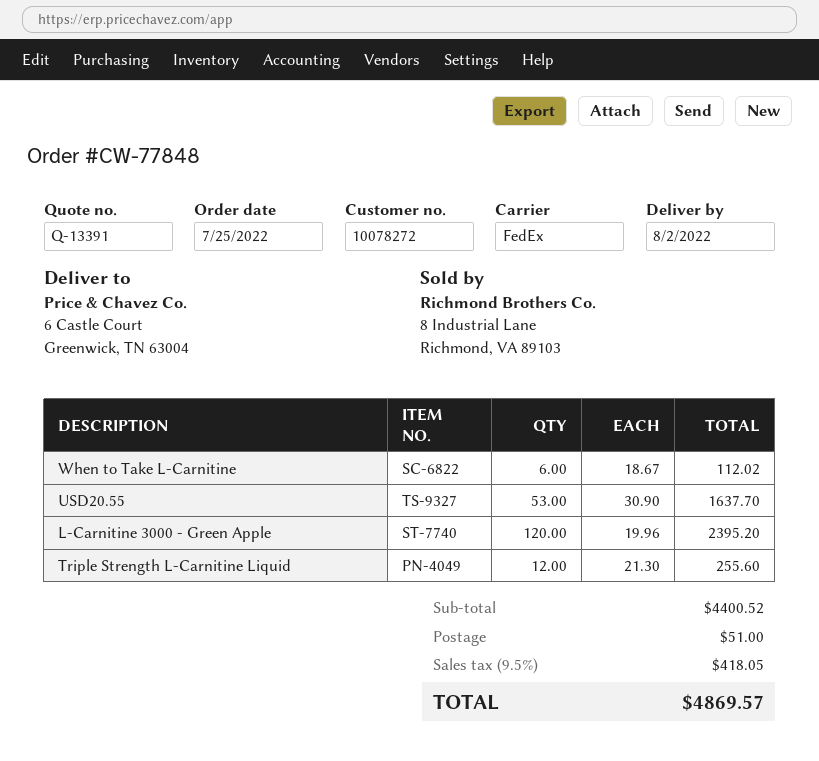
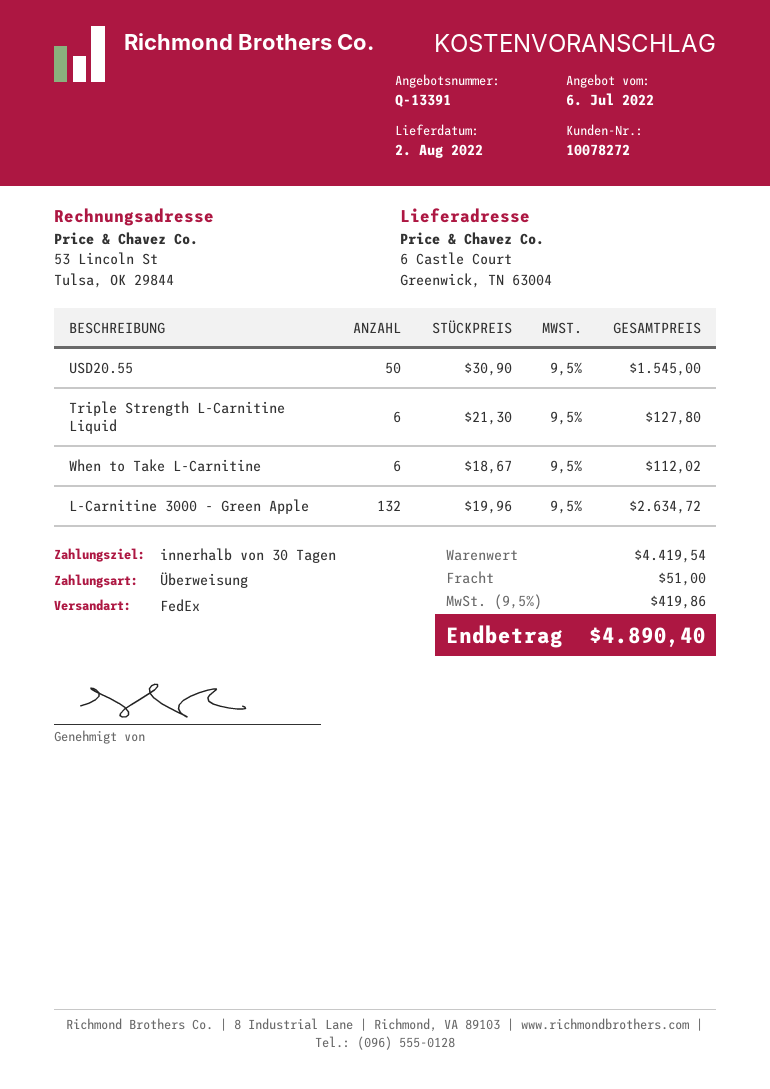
USD20.55: 53 x 30.90 = 1637.70 -> 50 x 30.90 = 1545.00
L-Carnitine 3000 - Green Apple: 120 x 19.96 = 2395.20 -> 132 x 19.96 = 2634.72
Triple Strength L-Carnitine Liquid: 12 x 21.30 = 255.60 -> 6 x 21.30 = 127.80
subtotal: 4400.52 -> 4419.54
tax: 9.5% = 418.05 -> 9.5% = 419.86
total: 4869.57 -> 4890.40

